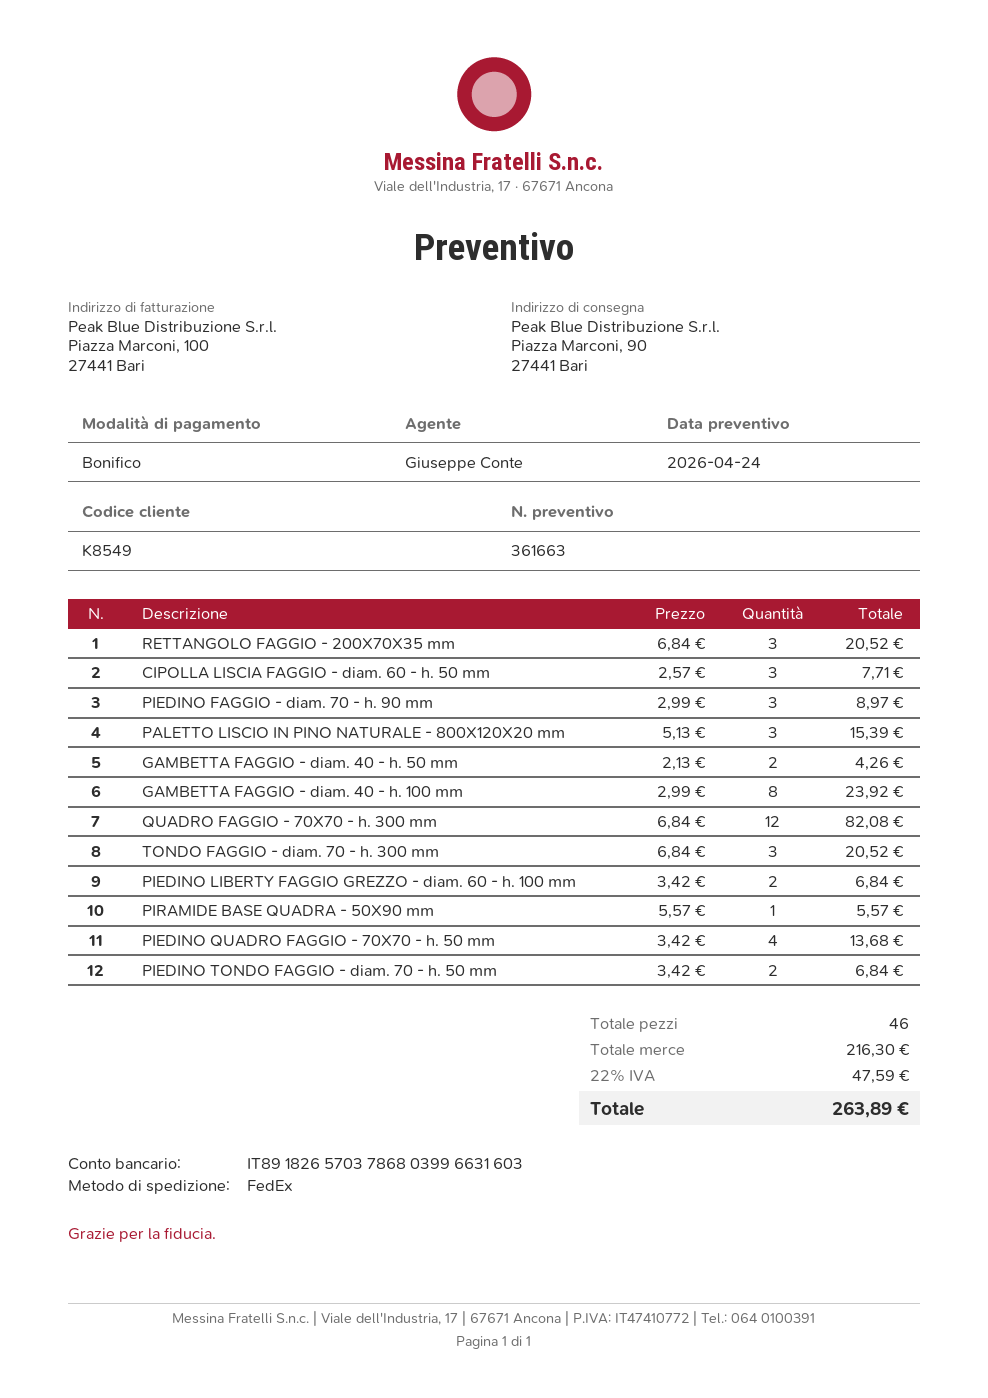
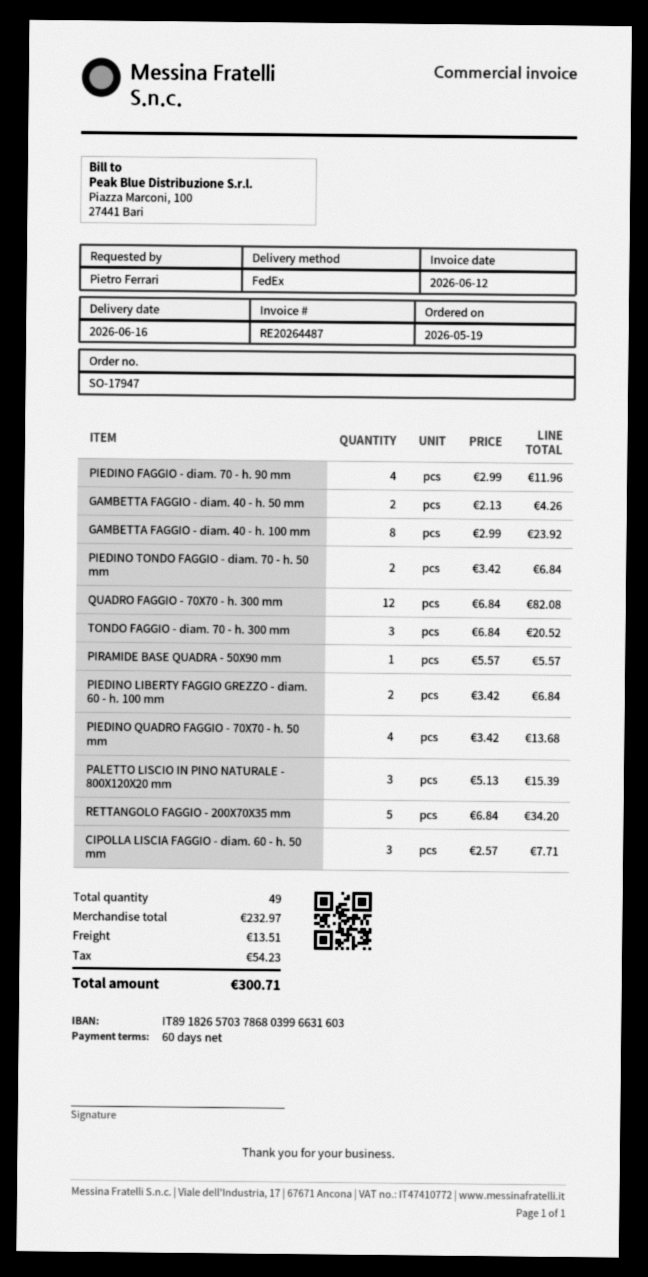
RETTANGOLO FAGGIO - 200X70X35 mm: 3 x 6.84 = 20.52 -> 5 x 6.84 = 34.20
PIEDINO FAGGIO - diam. 70 - h. 90 mm: 3 x 2.99 = 8.97 -> 4 x 2.99 = 11.96
total quantity: 46 -> 49
subtotal: 216.30 -> 232.97
shipping: none -> 13.51
tax: 47.59 -> 54.23
total: 263.89 -> 300.71

